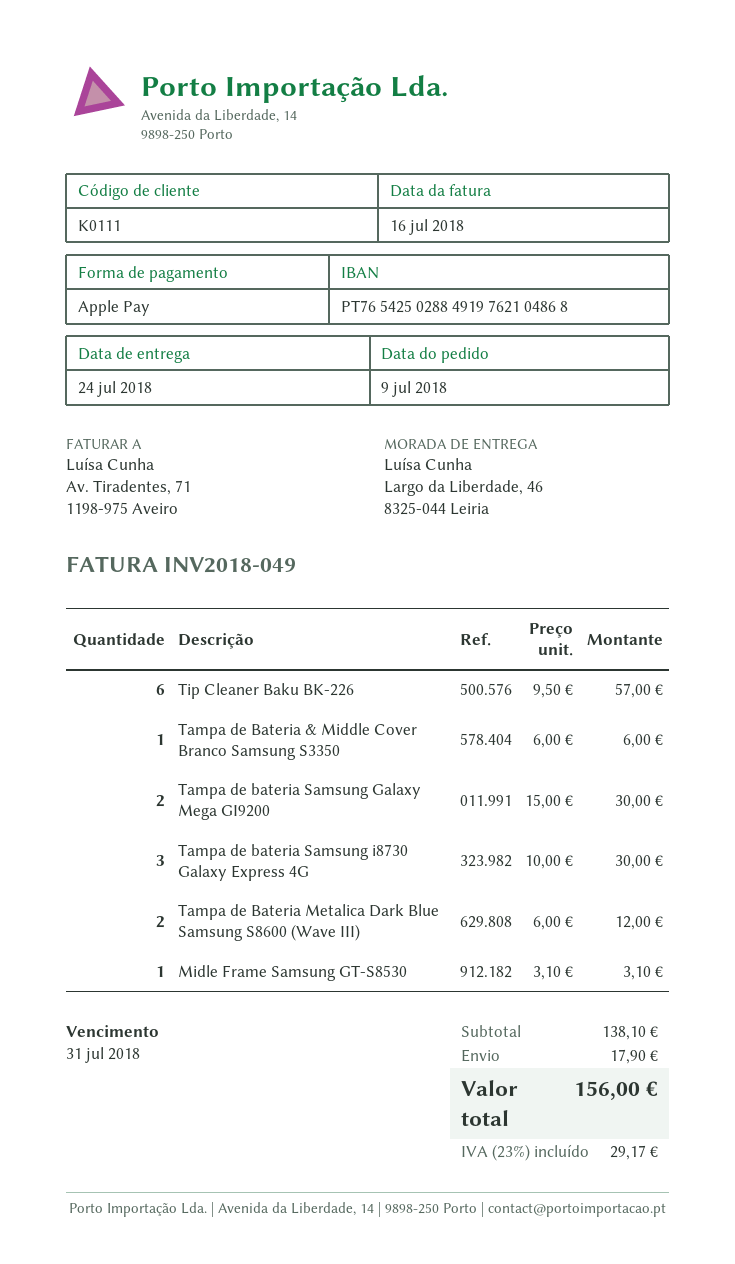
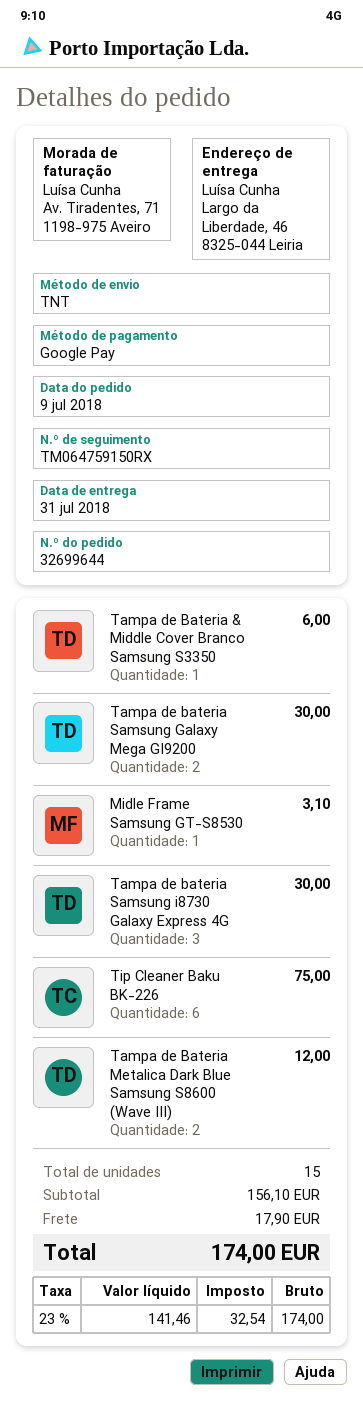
delivery date: 2018-07-24 -> 2018-07-31
payment method: Apple Pay -> Google Pay
Tip Cleaner Baku BK-226: 6 for 57.00 -> 6 for 75.00
subtotal: 138.10 -> 156.10
tax: 23% = 29.17 -> 23% = 32.54
total: 156.00 -> 174.00

